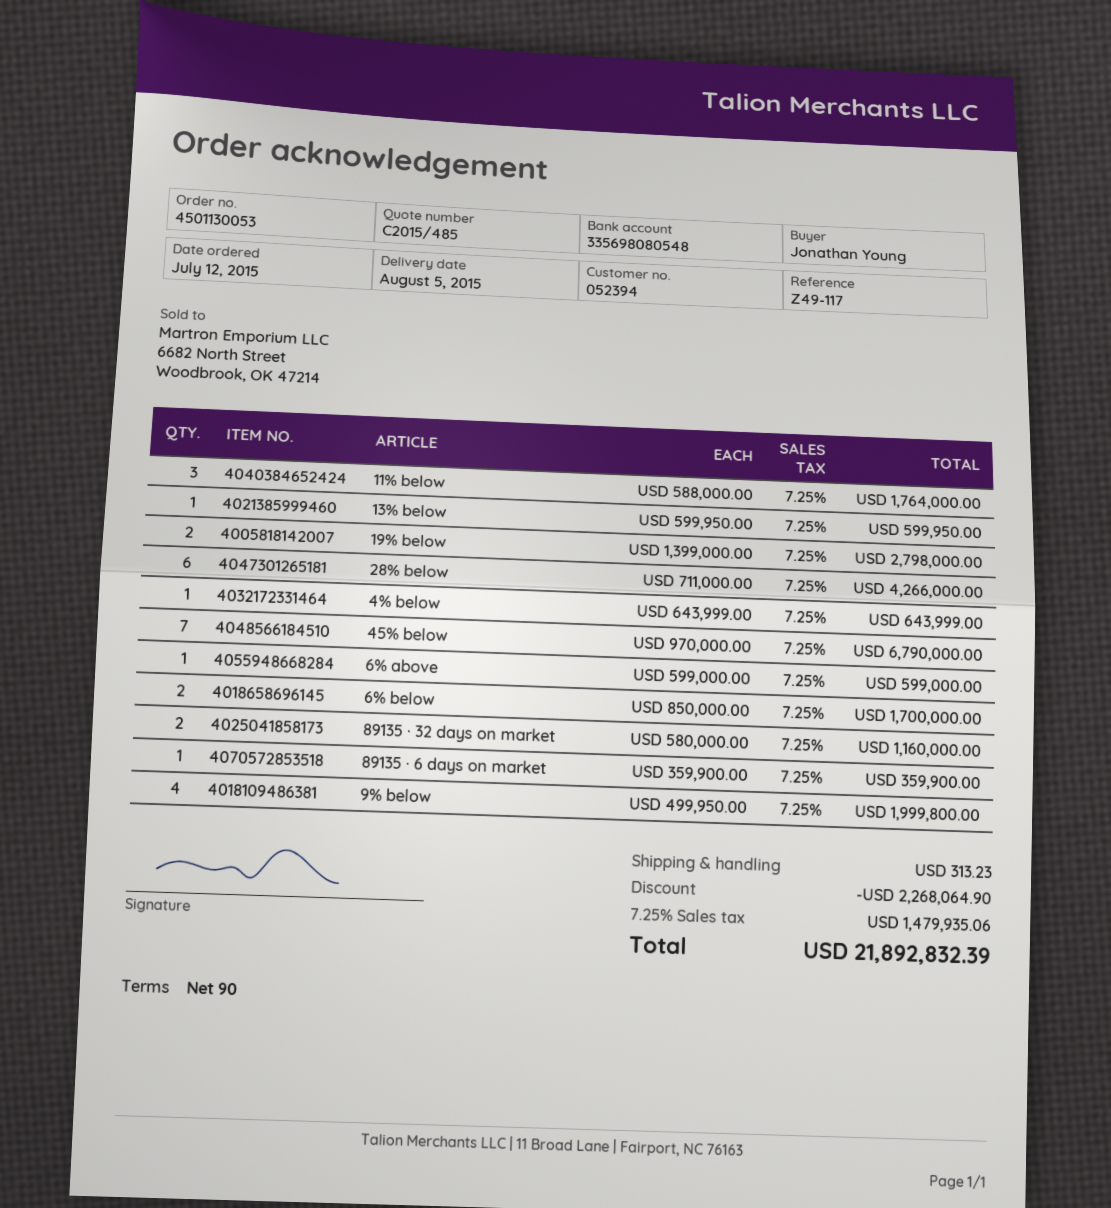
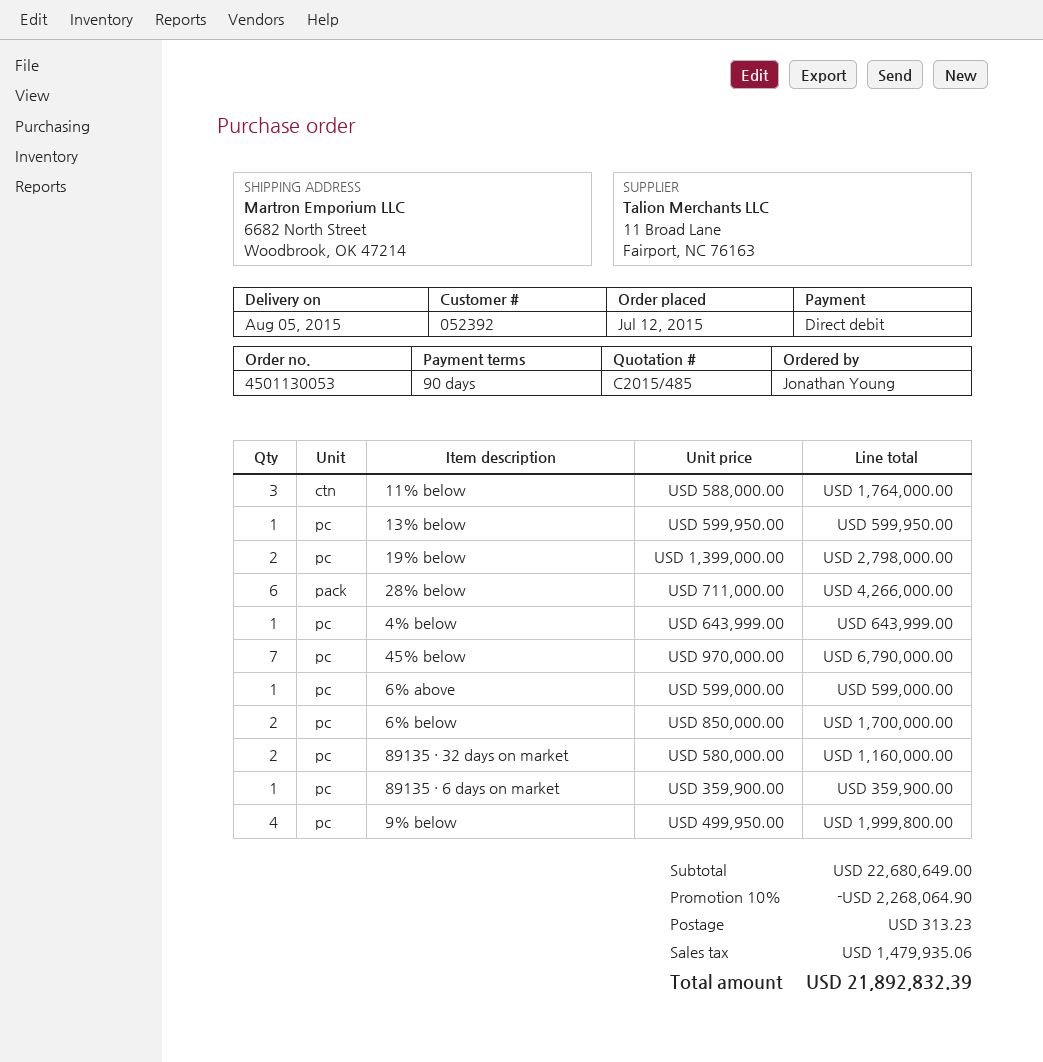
customer number: 052394 -> 052392

